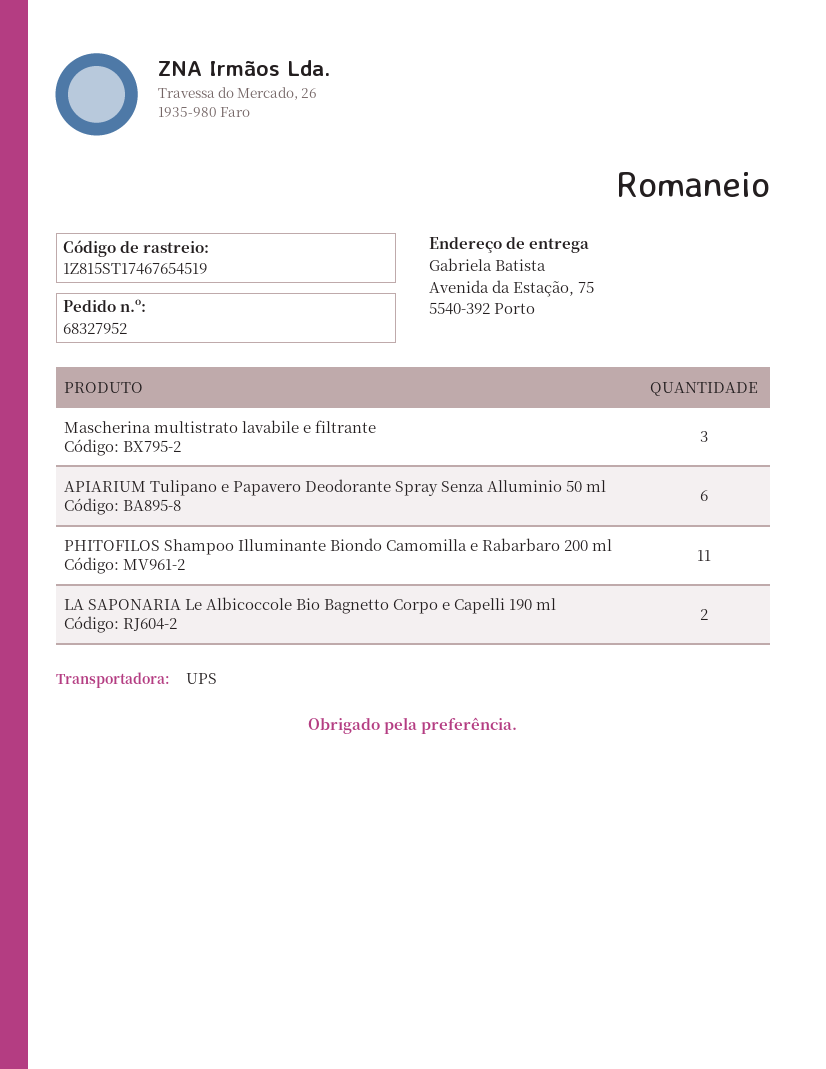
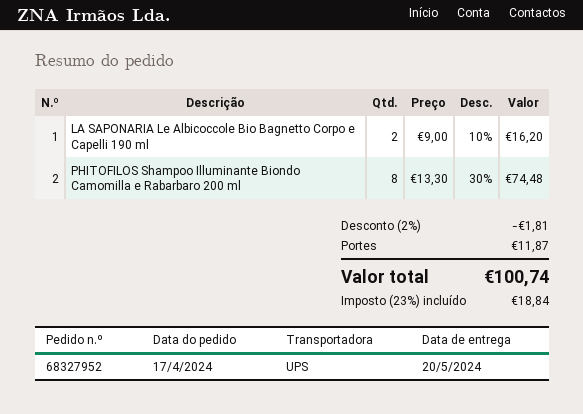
Mascherina multistrato lavabile e filtrante: 3 -> none
APIARIUM Tulipano e Papavero Deodorante Spray Senza Alluminio 50 ml: 6 -> none
PHITOFILOS Shampoo Illuminante Biondo Camomilla e Rabarbaro 200 ml: 11 -> 8

